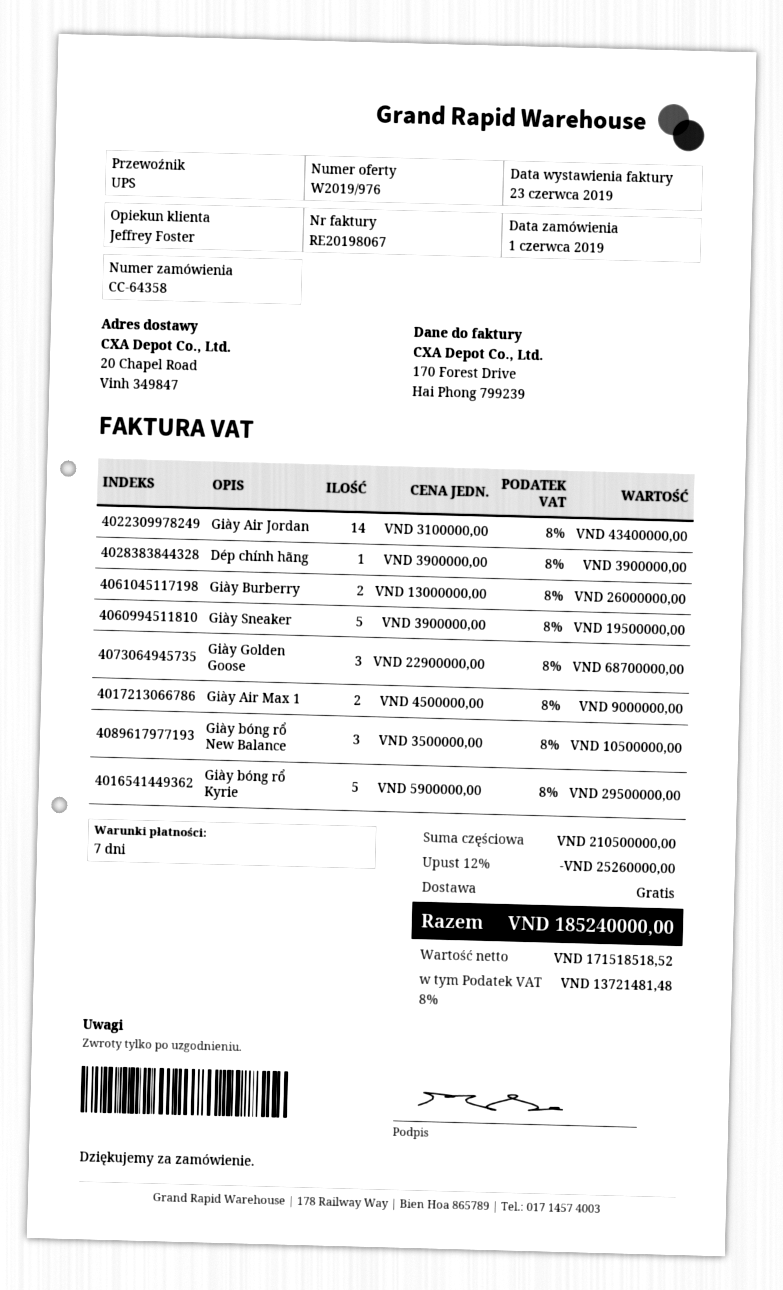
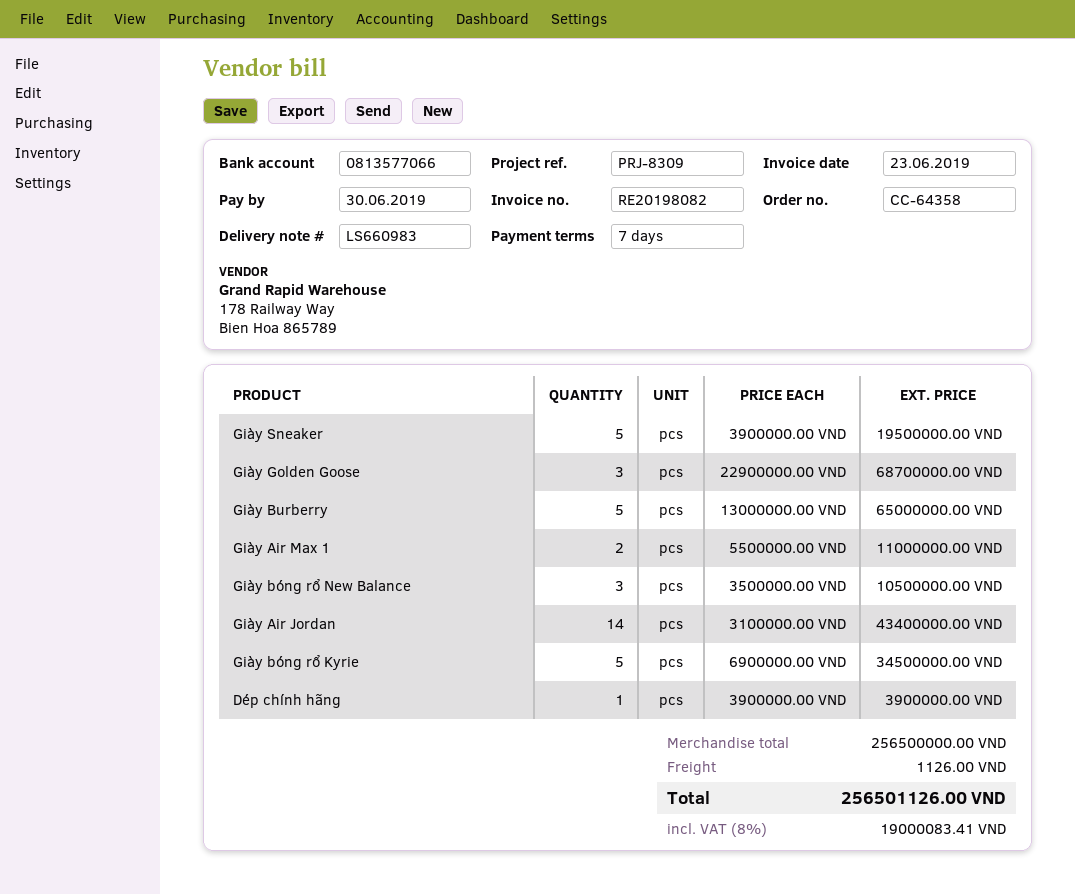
invoice number: RE20198067 -> RE20198082
Giày Burberry: 2 x 13000000.00 = 26000000.00 -> 5 x 13000000.00 = 65000000.00
Giày Air Max 1: 2 x 4500000.00 = 9000000.00 -> 2 x 5500000.00 = 11000000.00
Giày bóng rổ Kyrie: 5 x 5900000.00 = 29500000.00 -> 5 x 6900000.00 = 34500000.00
subtotal: 210500000.00 -> 256500000.00
discount: 12% = 25260000.00 -> none
shipping: 0.00 -> 1126.00
tax: 8% = 13721481.48 -> 8% = 19000083.41
total: 185240000.00 -> 256501126.00

